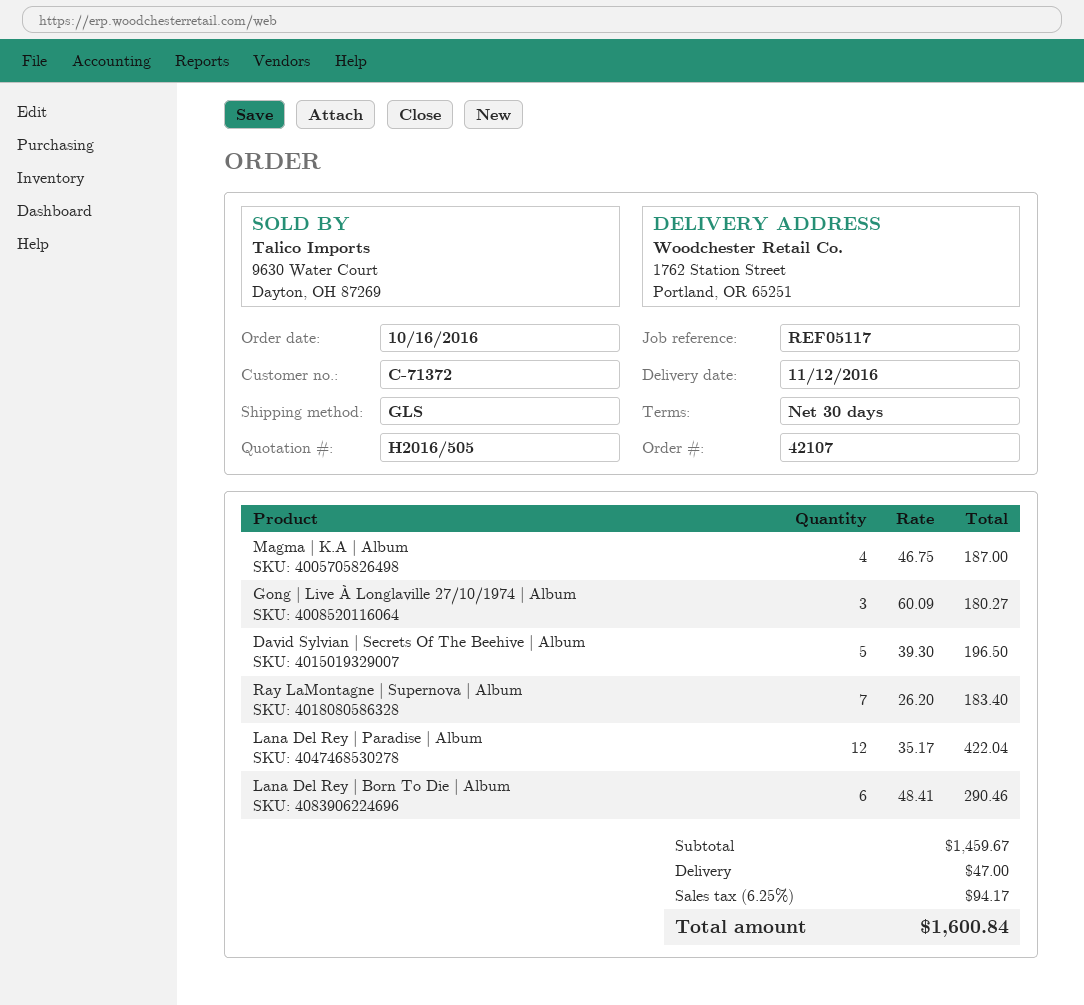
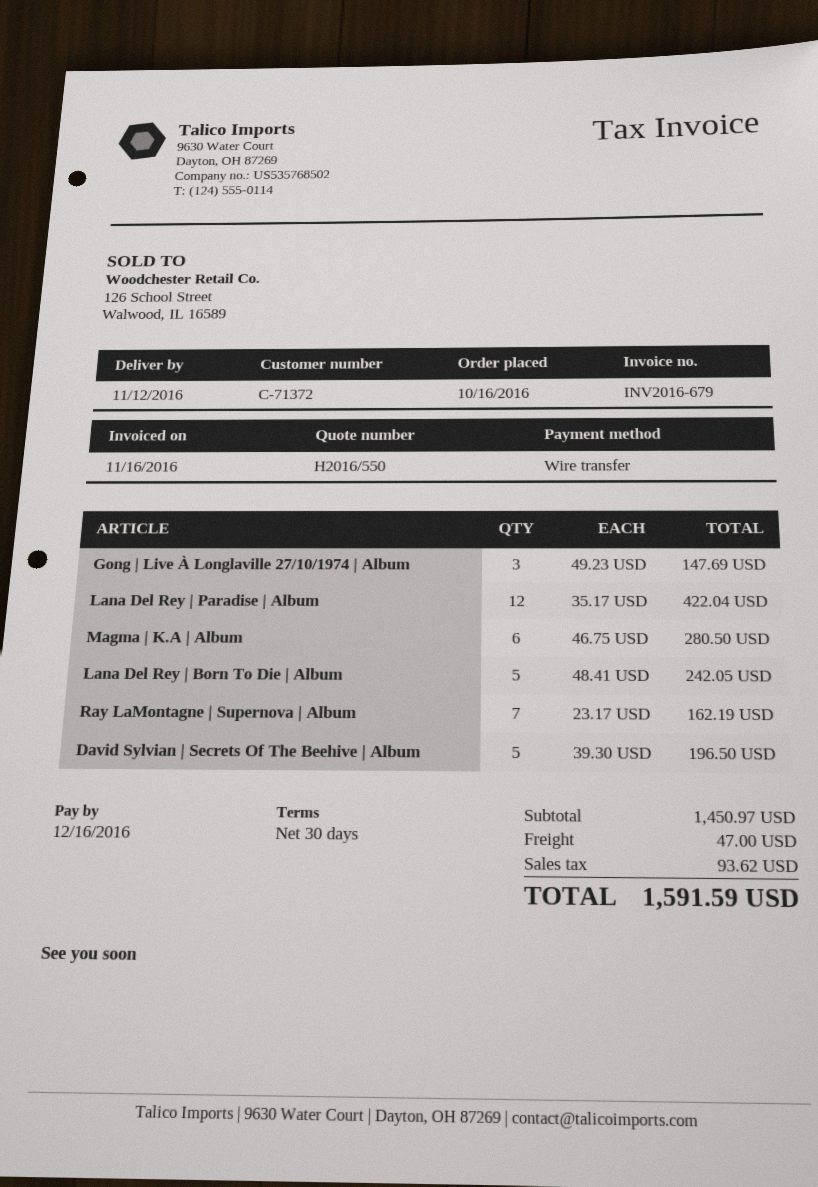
quote number: H2016/505 -> H2016/550
Magma | K.A | Album: 4 x 46.75 = 187.00 -> 6 x 46.75 = 280.50
Gong | Live À Longlaville 27/10/1974 | Album: 3 x 60.09 = 180.27 -> 3 x 49.23 = 147.69
Ray LaMontagne | Supernova | Album: 7 x 26.20 = 183.40 -> 7 x 23.17 = 162.19
Lana Del Rey | Born To Die | Album: 6 x 48.41 = 290.46 -> 5 x 48.41 = 242.05
subtotal: 1459.67 -> 1450.97
tax: 94.17 -> 93.62
total: 1600.84 -> 1591.59

